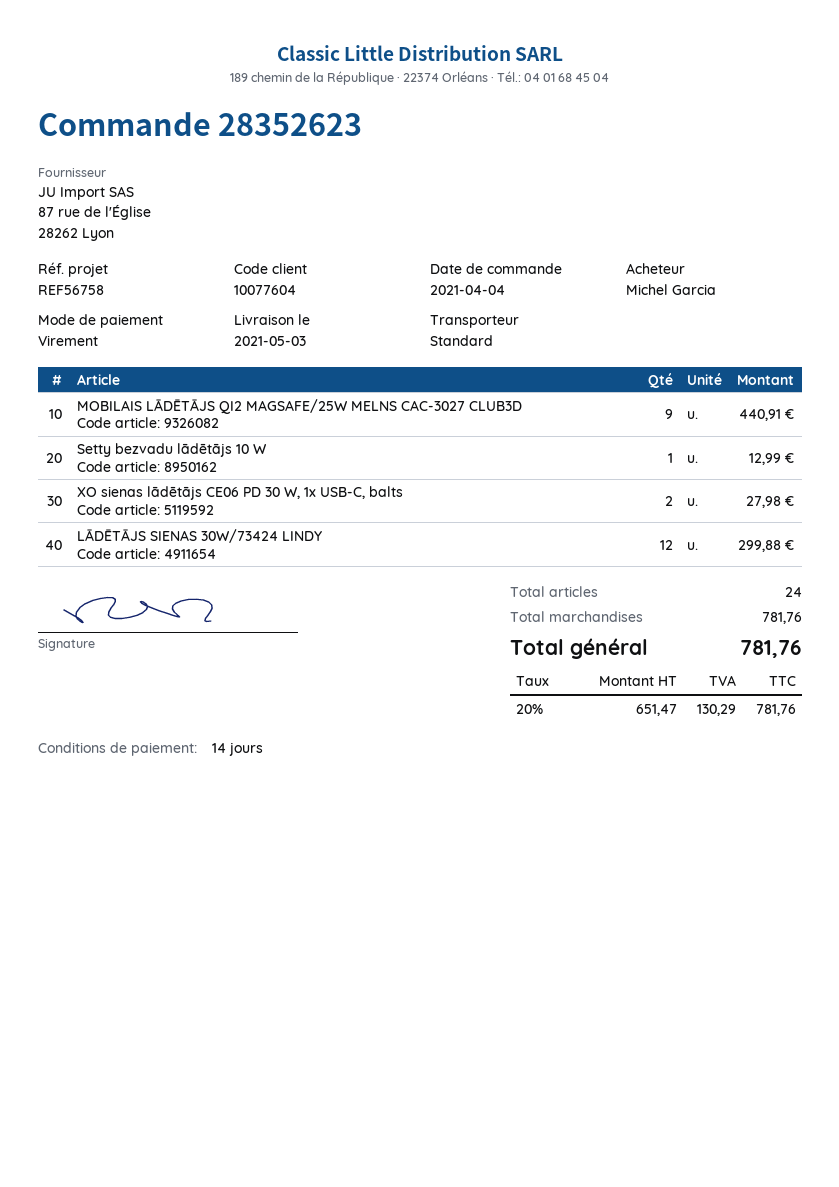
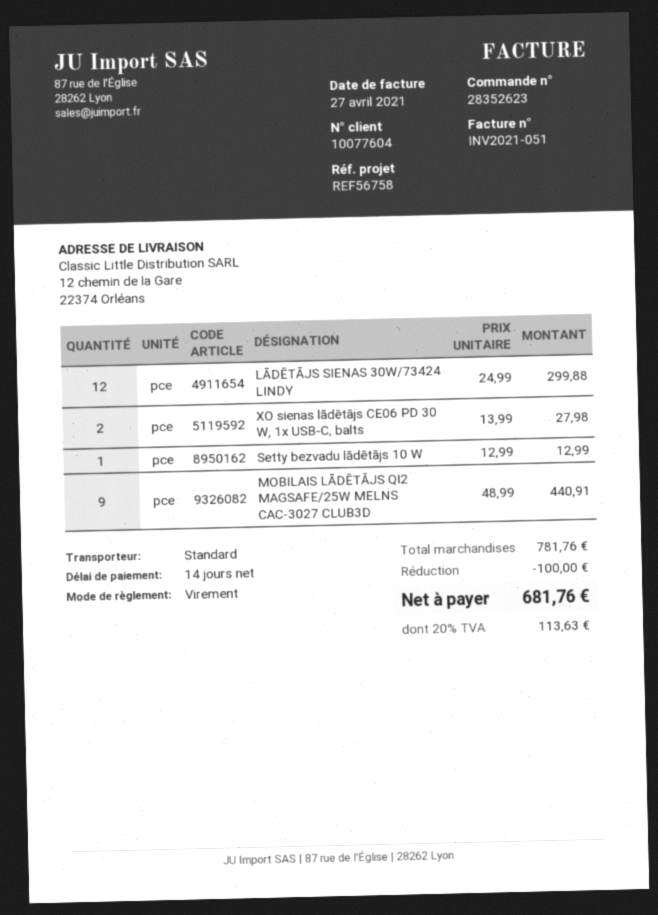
discount: none -> 100.00
tax: 20% = 130.29 -> 20% = 113.63
total: 781.76 -> 681.76

